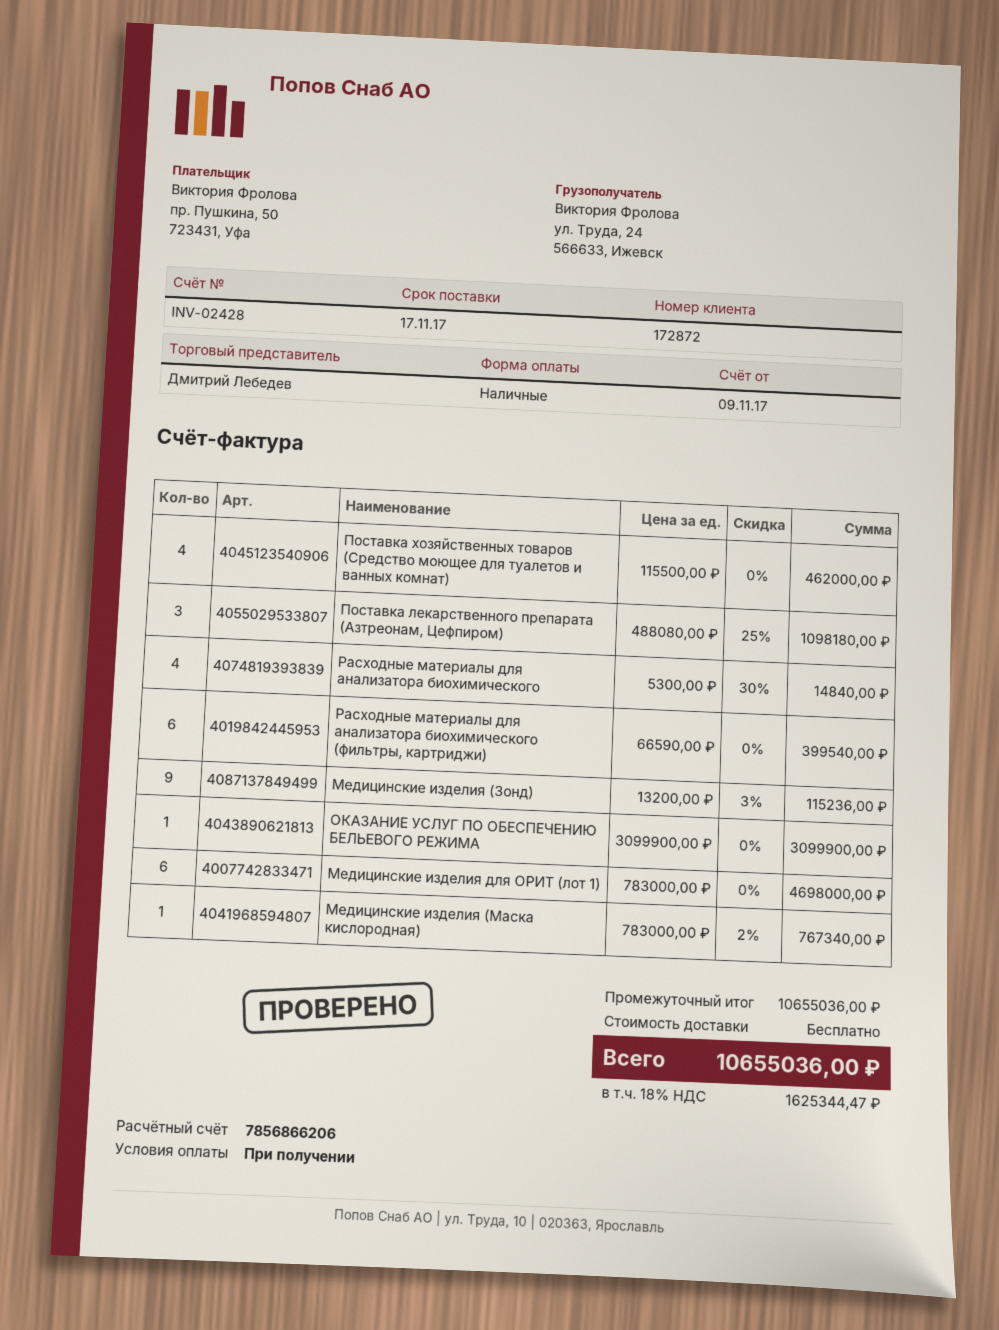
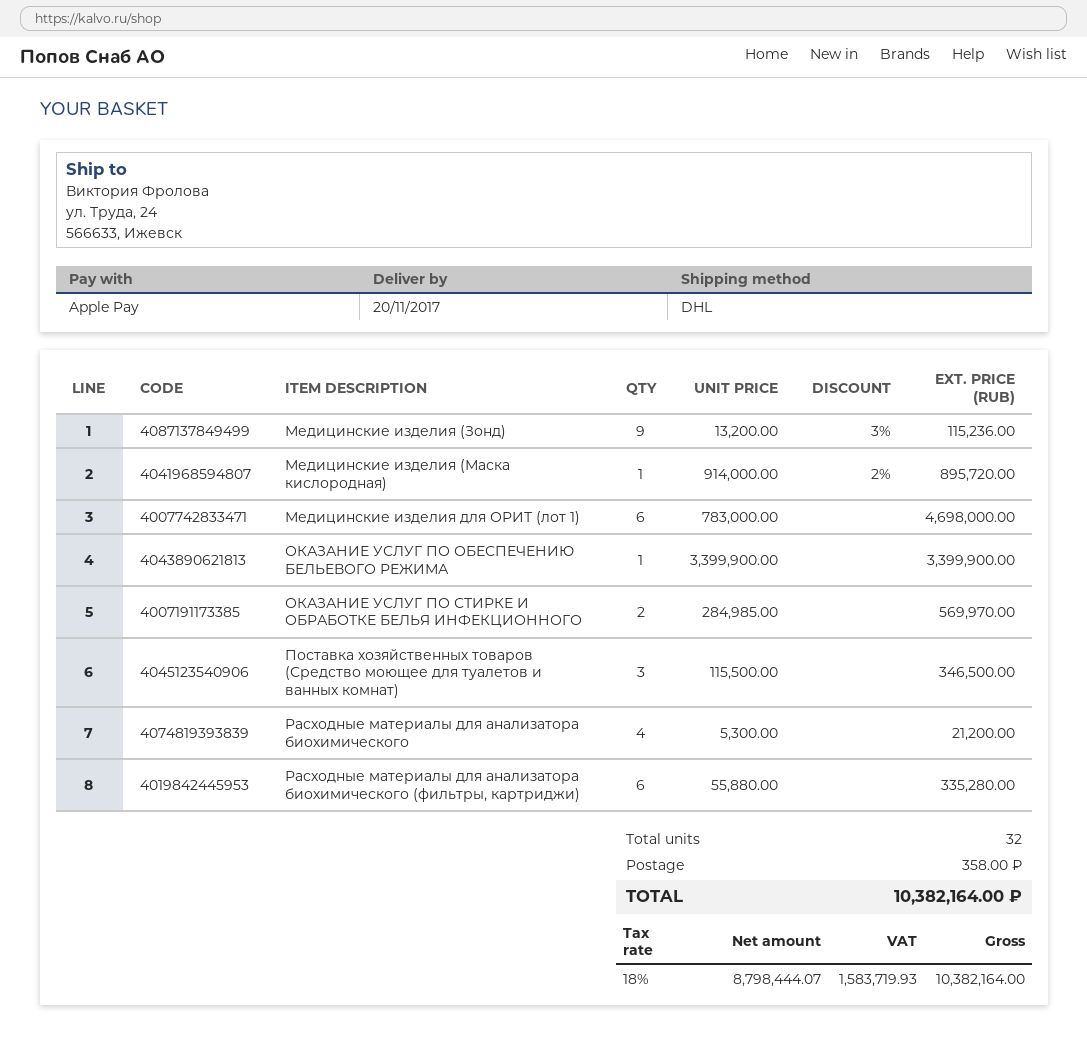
delivery date: 2017-11-17 -> 2017-11-20
payment method: cash -> Apple Pay
Поставка хозяйственных товаров (Средство моющее для туалетов и ванных комнат): 4 x 115500.00 = 462000.00 -> 3 x 115500.00 = 346500.00
Поставка лекарственного препарата (Азтреонам, Цефпиром): 3 x 488080.00 - 25% = 1098180.00 -> none
Расходные материалы для анализатора биохимического: 4 x 5300.00 - 30% = 14840.00 -> 4 x 5300.00 = 21200.00
Расходные материалы для анализатора биохимического (фильтры, картриджи): 6 x 66590.00 = 399540.00 -> 6 x 55880.00 = 335280.00
ОКАЗАНИЕ УСЛУГ ПО ОБЕСПЕЧЕНИЮ БЕЛЬЕВОГО РЕЖИМА: 1 x 3099900.00 = 3099900.00 -> 1 x 3399900.00 = 3399900.00
Медицинские изделия (Маска кислородная): 1 x 783000.00 - 2% = 767340.00 -> 1 x 914000.00 - 2% = 895720.00
ОКАЗАНИЕ УСЛУГ ПО СТИРКЕ И ОБРАБОТКЕ БЕЛЬЯ ИНФЕКЦИОННОГО: none -> 2 x 284985.00 = 569970.00
shipping: 0.00 -> 358.00
tax: 18% = 1625344.47 -> 18% = 1583719.93
total: 10655036.00 -> 10382164.00

